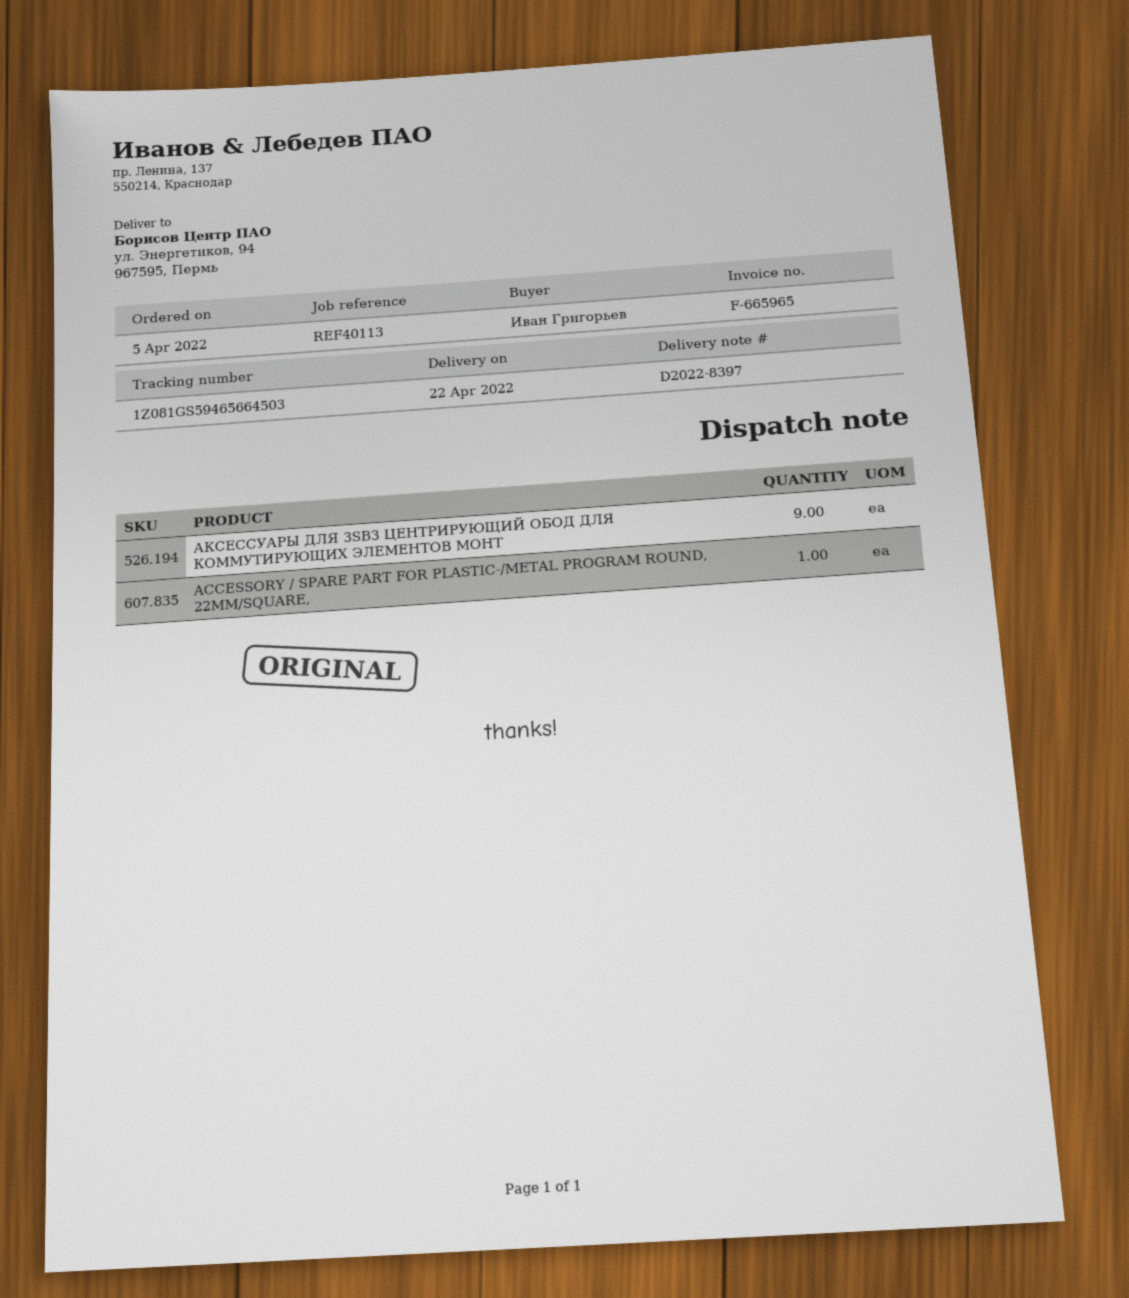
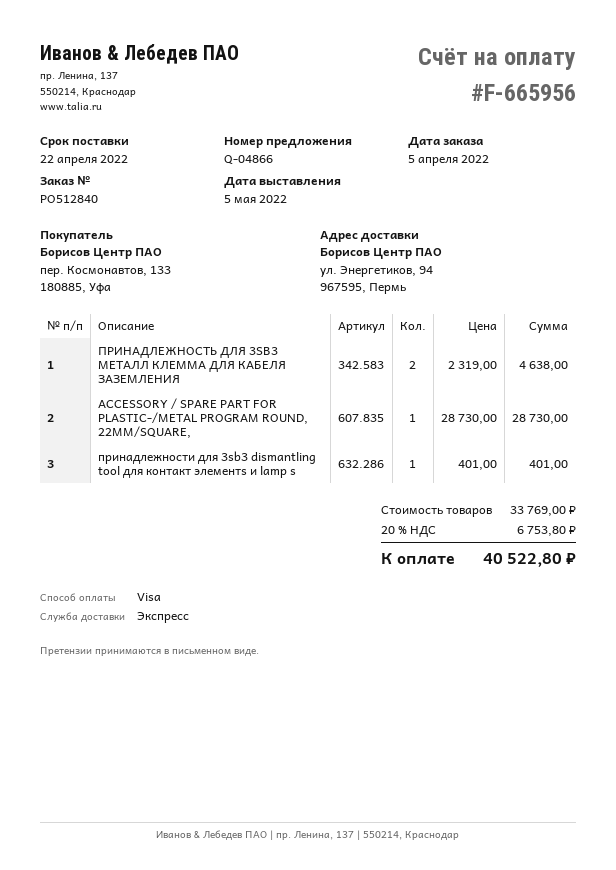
invoice number: F-665965 -> F-665956
АКСЕССУАРЫ ДЛЯ 3SB3 ЦЕНТРИРУЮЩИЙ ОБОД ДЛЯ КОММУТИРУЮЩИХ ЭЛЕМЕНТОВ МОНТ: 9 -> none
ПРИНАДЛЕЖНОСТЬ ДЛЯ 3SB3 МЕТАЛЛ КЛЕММА ДЛЯ КАБЕЛЯ ЗАЗЕМЛЕНИЯ: none -> 2
принадлежности для 3sb3 dismantling tool для контакт элементs и lamp s: none -> 1

